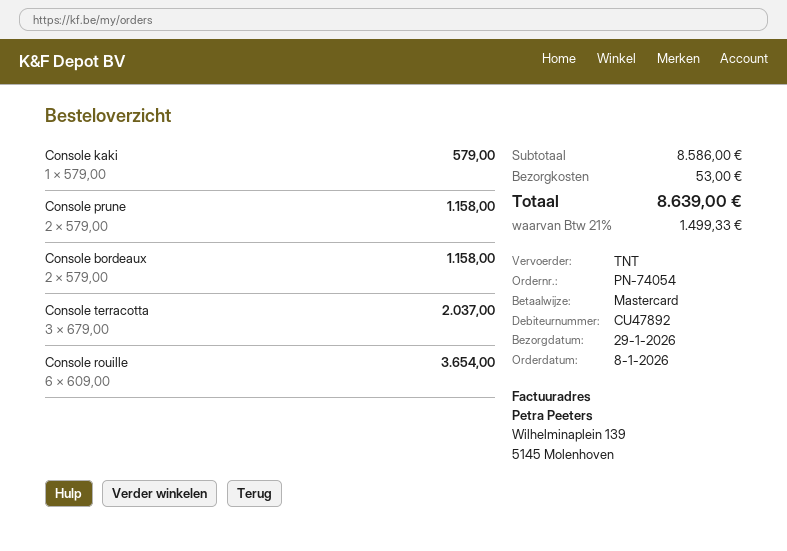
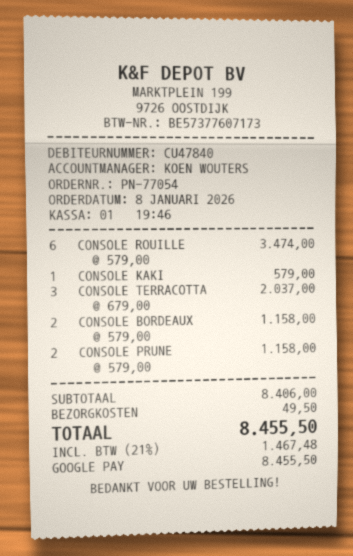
order number: PN-74054 -> PN-77054
customer number: CU47892 -> CU47840
payment method: Mastercard -> Google Pay
Console rouille: 6 x 609.00 = 3654.00 -> 6 x 579.00 = 3474.00
subtotal: 8586.00 -> 8406.00
shipping: 53.00 -> 49.50
tax: 21% = 1499.33 -> 21% = 1467.48
total: 8639.00 -> 8455.50

